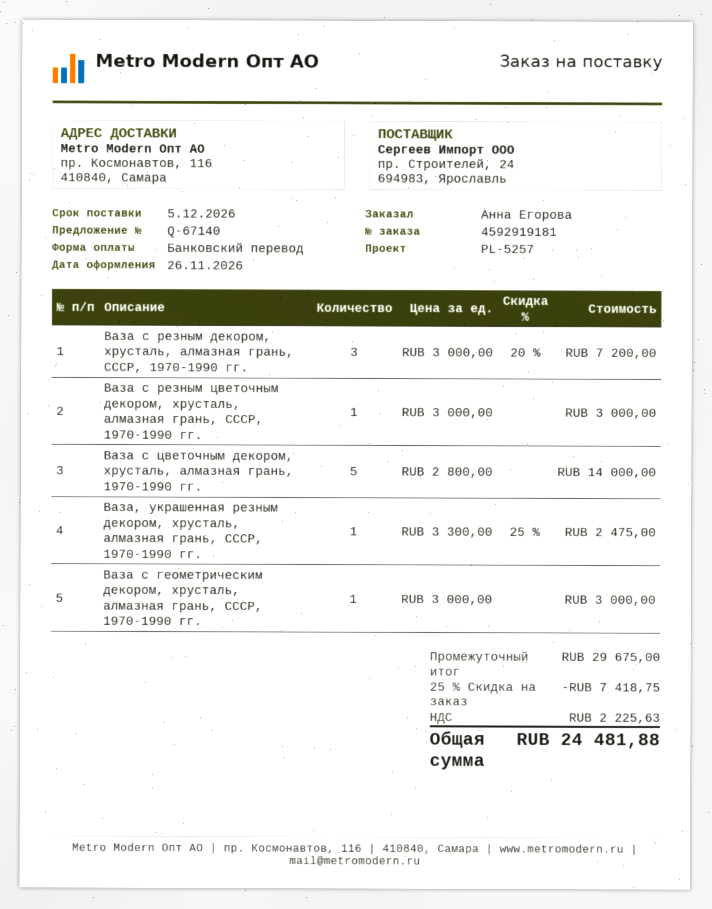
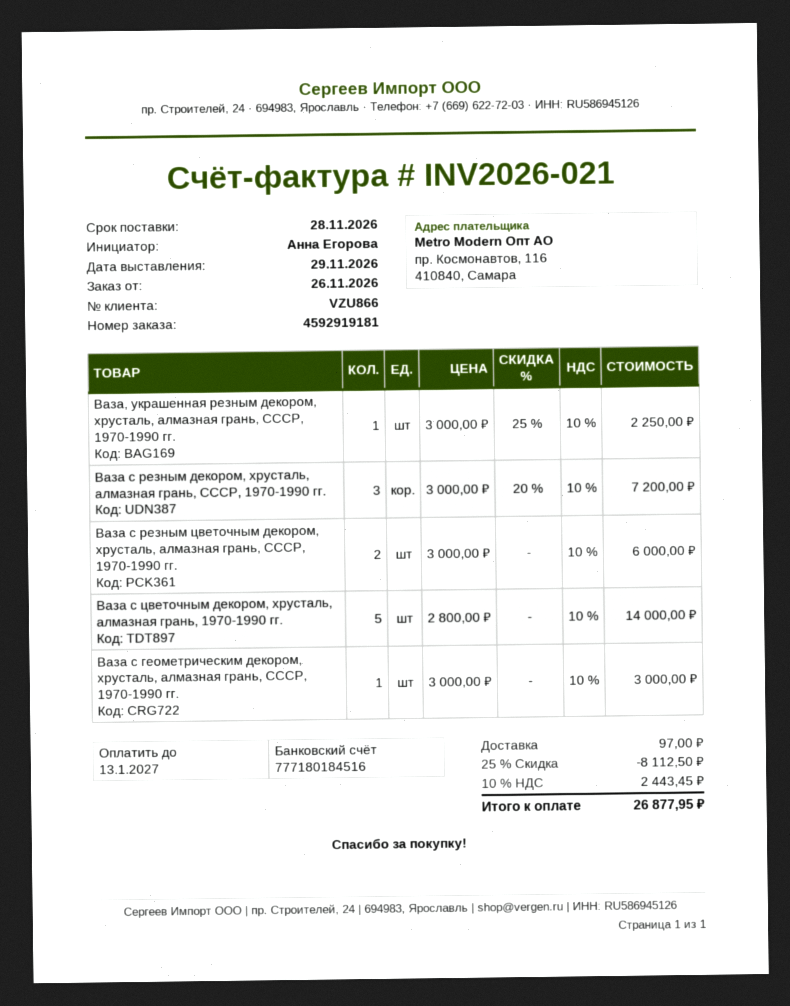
delivery date: 2026-12-05 -> 2026-11-28
Ваза с резным цветочным декором, хрусталь, алмазная грань, СССР, 1970-1990 гг.: 1 x 3000.00 = 3000.00 -> 2 x 3000.00 = 6000.00
Ваза, украшенная резным декором, хрусталь, алмазная грань, СССР, 1970-1990 гг.: 1 x 3300.00 - 25% = 2475.00 -> 1 x 3000.00 - 25% = 2250.00
discount: 25% = 7418.75 -> 25% = 8112.50
shipping: none -> 97.00
tax: 2225.63 -> 2443.45
total: 24481.88 -> 26877.95

